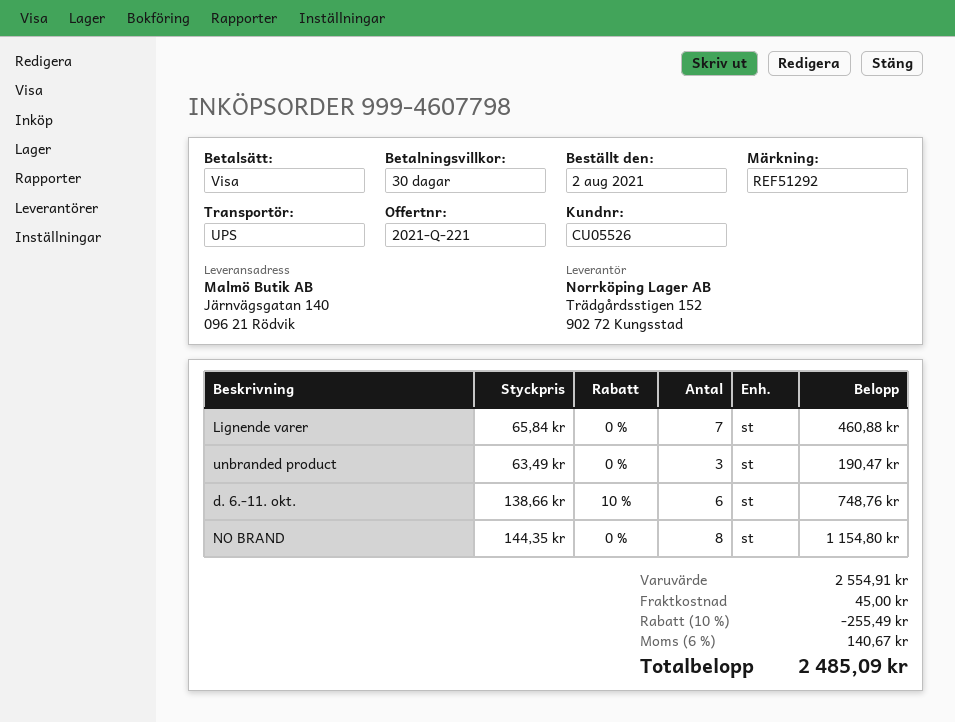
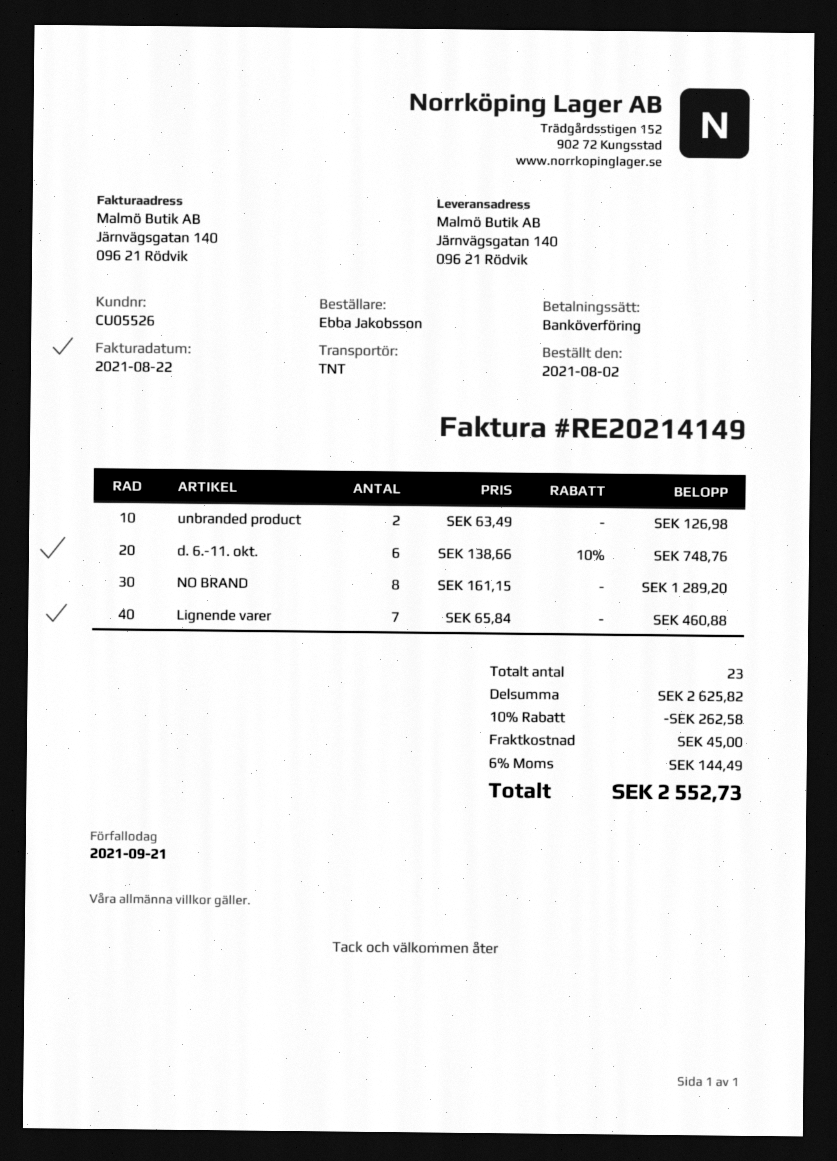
payment method: Visa -> bank transfer
shipping method: UPS -> TNT
unbranded product: 3 x 63.49 = 190.47 -> 2 x 63.49 = 126.98
NO BRAND: 8 x 144.35 = 1154.80 -> 8 x 161.15 = 1289.20
subtotal: 2554.91 -> 2625.82
discount: 10% = 255.49 -> 10% = 262.58
tax: 6% = 140.67 -> 6% = 144.49
total: 2485.09 -> 2552.73

